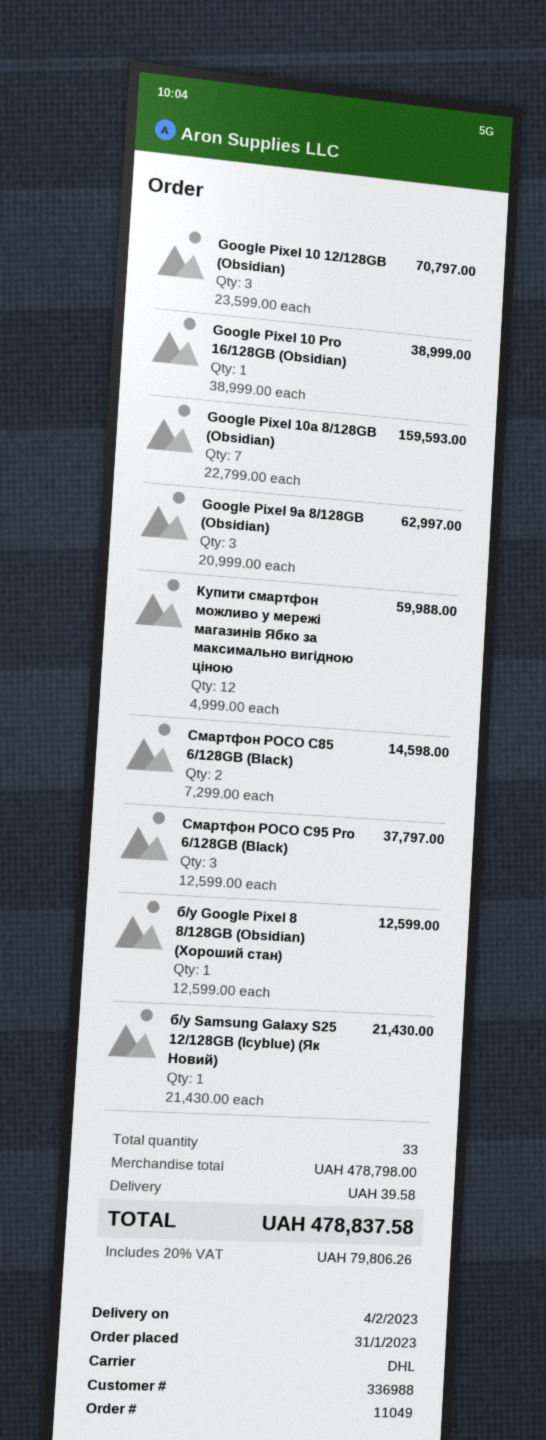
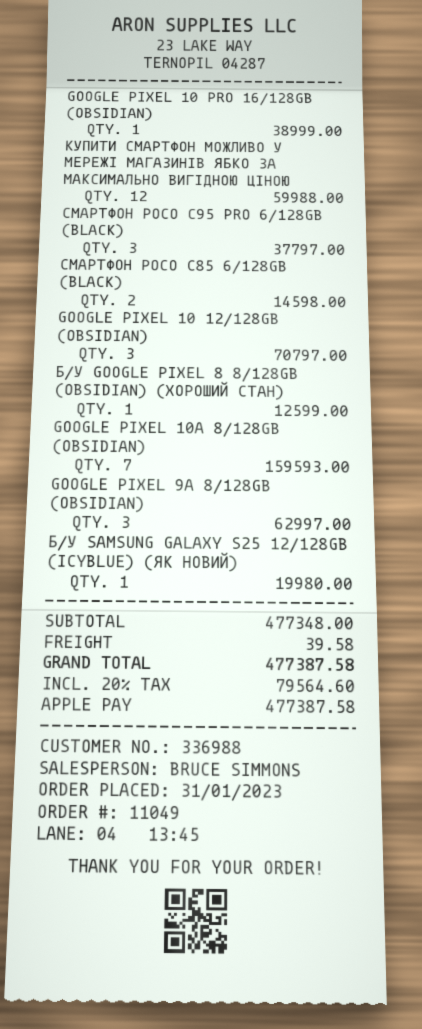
б/у Samsung Galaxy S25 12/128GB (Icyblue) (Як Новий): 1 for 21430.00 -> 1 for 19980.00
subtotal: 478798.00 -> 477348.00
tax: 20% = 79806.26 -> 20% = 79564.60
total: 478837.58 -> 477387.58

